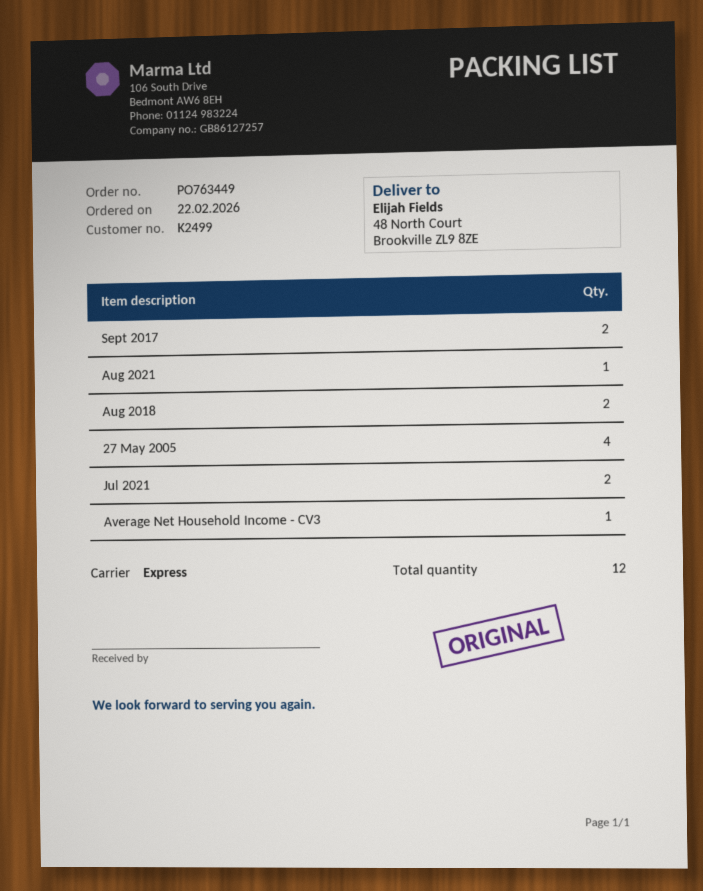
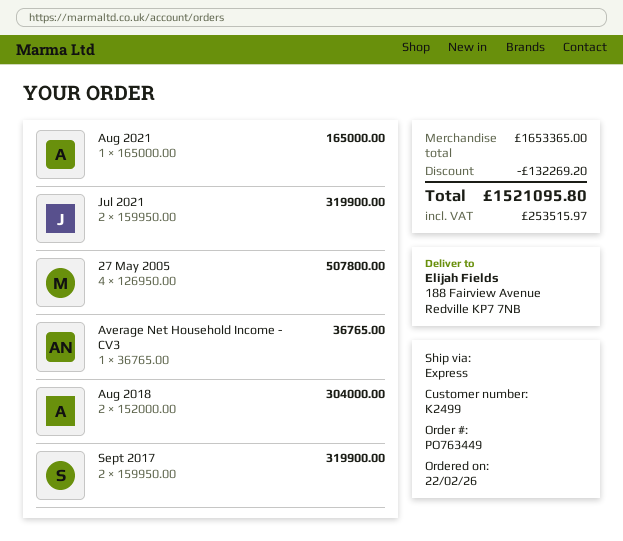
ship to: 48 North Court, Brookville ZL9 8ZE -> 188 Fairview Avenue, Redville KP7 7NB

